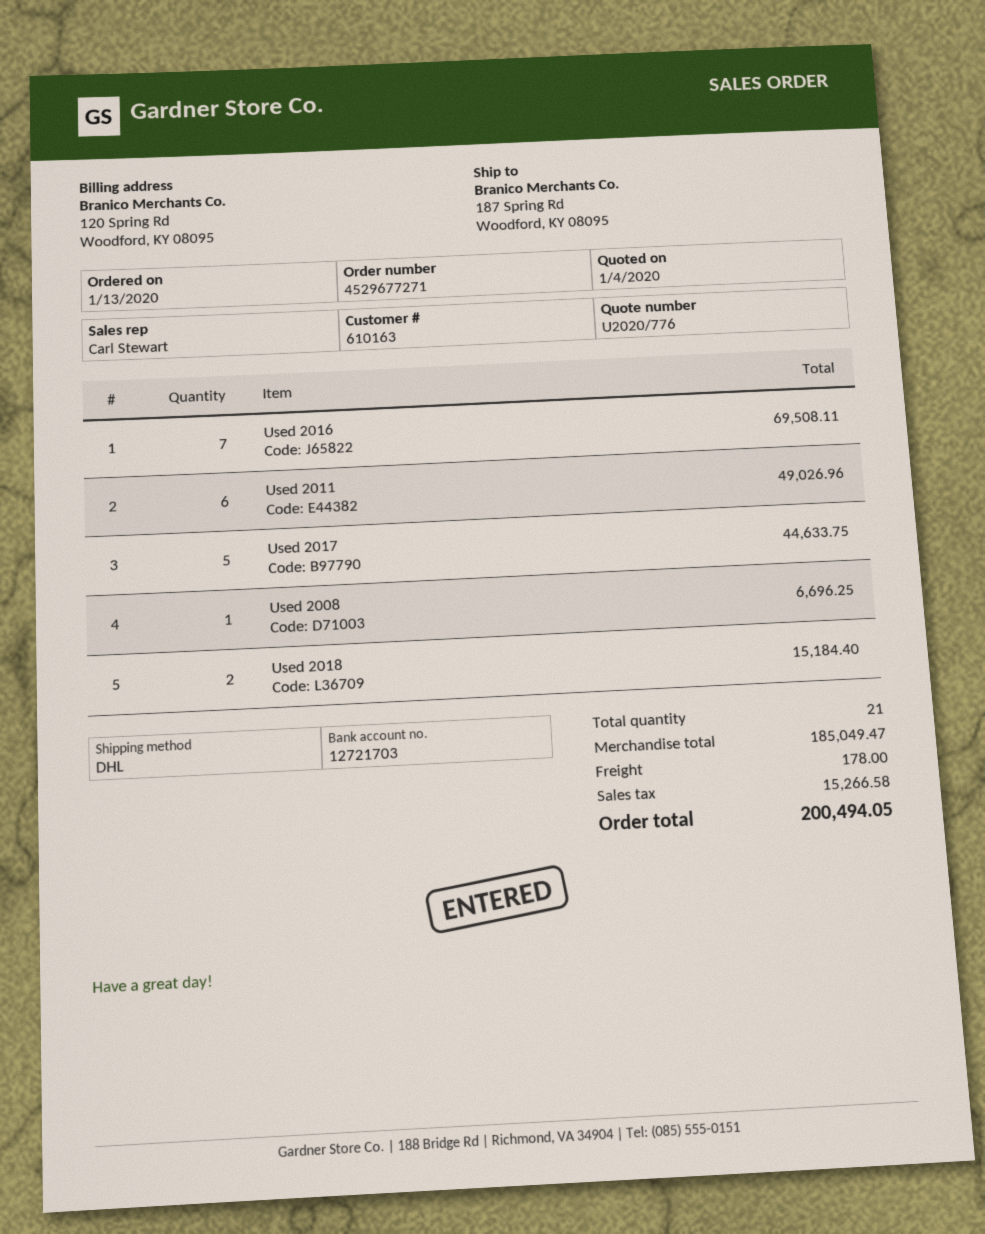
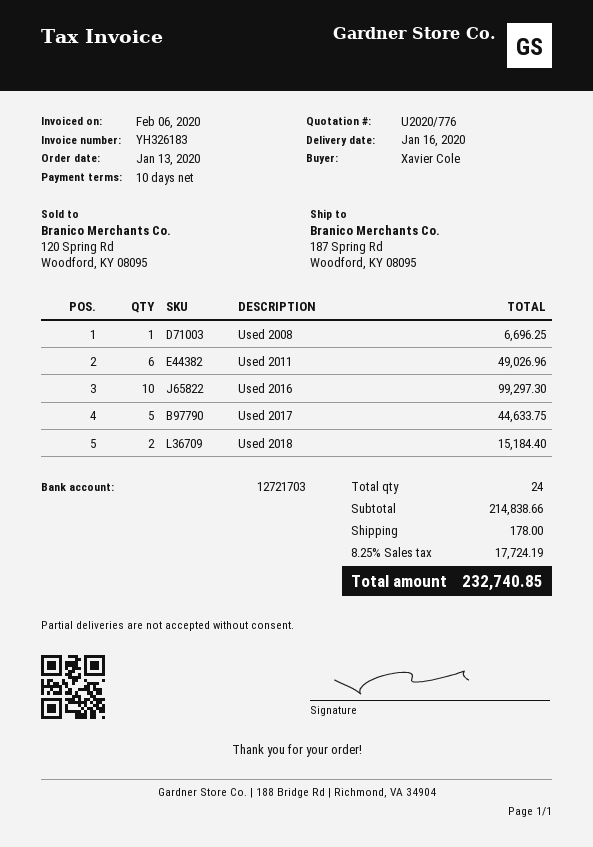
Used 2016: 7 for 69508.11 -> 10 for 99297.30
total quantity: 21 -> 24
subtotal: 185049.47 -> 214838.66
tax: 15266.58 -> 17724.19
total: 200494.05 -> 232740.85

